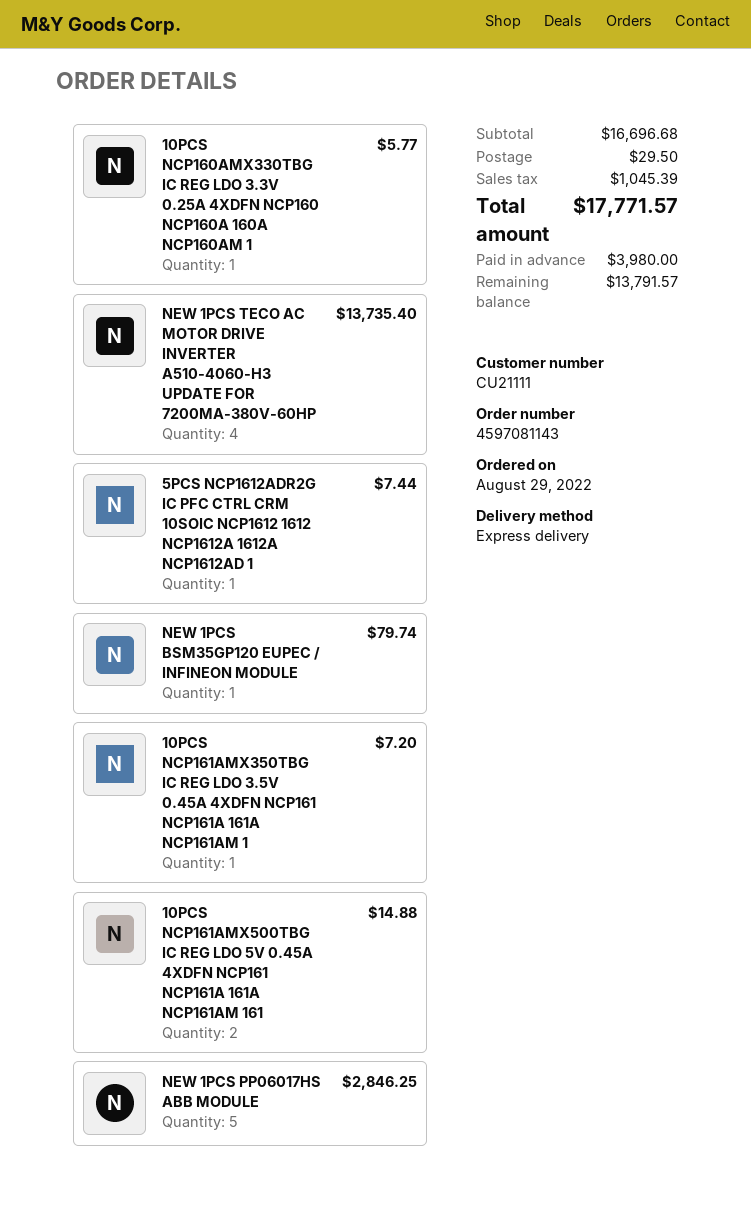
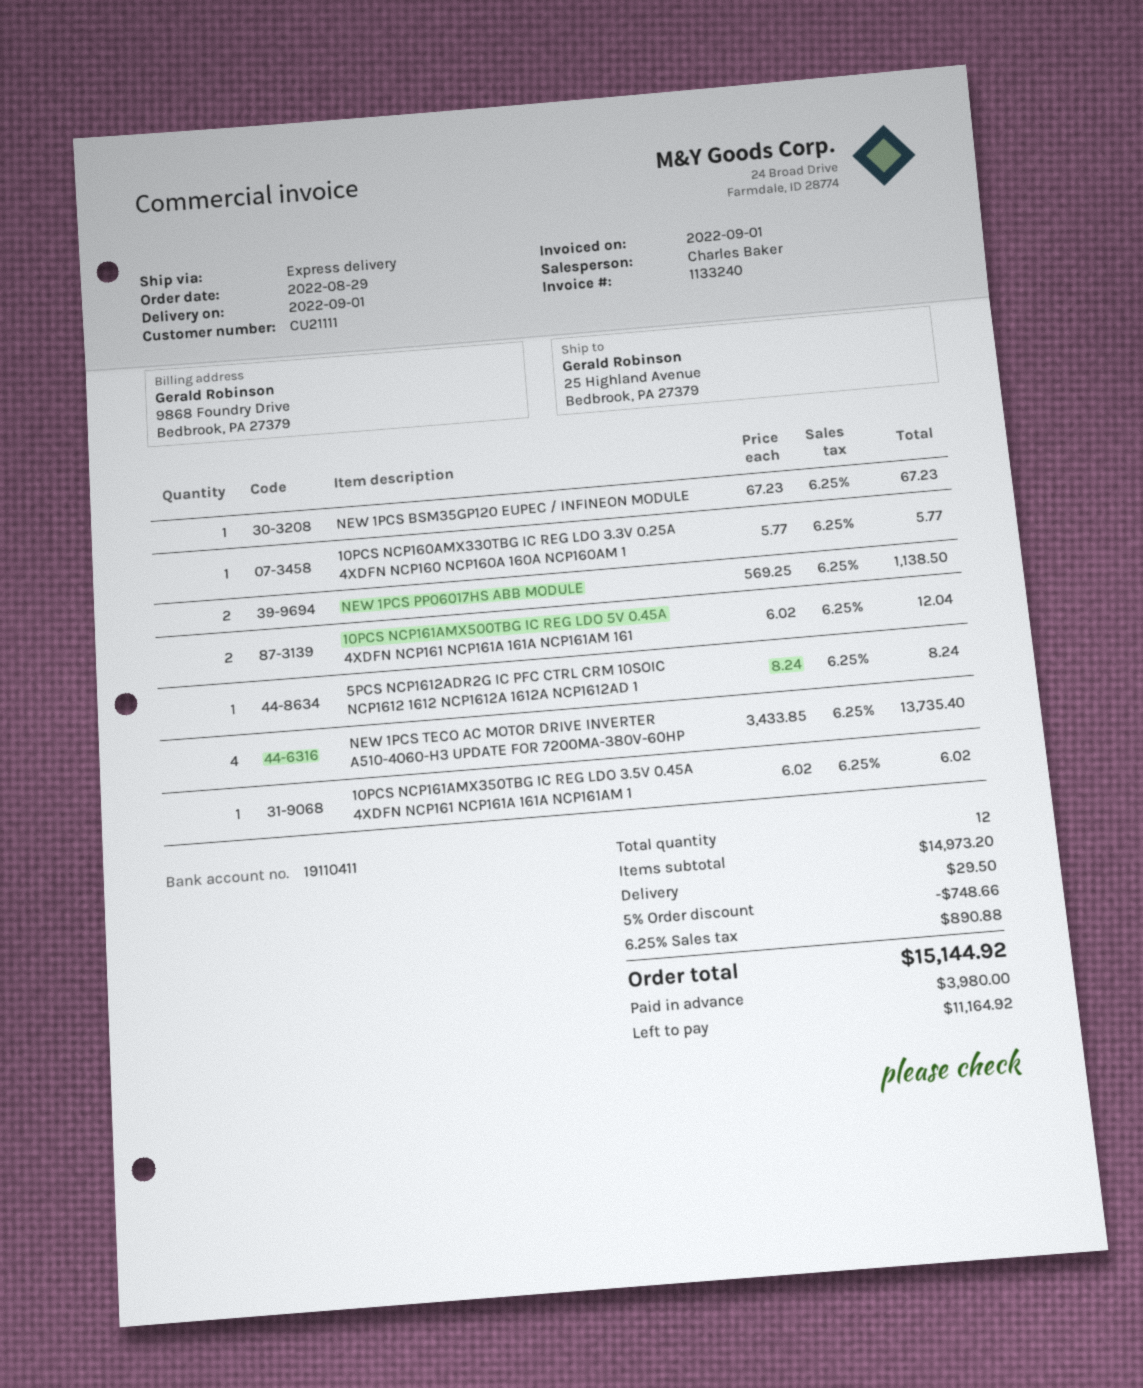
5PCS NCP1612ADR2G IC PFC CTRL CRM 10SOIC NCP1612 1612 NCP1612A 1612A NCP1612AD 1: 1 for 7.44 -> 1 for 8.24
NEW 1PCS BSM35GP120 EUPEC / INFINEON MODULE: 1 for 79.74 -> 1 for 67.23
10PCS NCP161AMX350TBG IC REG LDO 3.5V 0.45A 4XDFN NCP161 NCP161A 161A NCP161AM 1: 1 for 7.20 -> 1 for 6.02
10PCS NCP161AMX500TBG IC REG LDO 5V 0.45A 4XDFN NCP161 NCP161A 161A NCP161AM 161: 2 for 14.88 -> 2 for 12.04
NEW 1PCS PP06017HS ABB MODULE: 5 for 2846.25 -> 2 for 1138.50
subtotal: 16696.68 -> 14973.20
discount: none -> 5% = 748.66
tax: 1045.39 -> 890.88
total: 17771.57 -> 15144.92
balance: 13791.57 -> 11164.92

